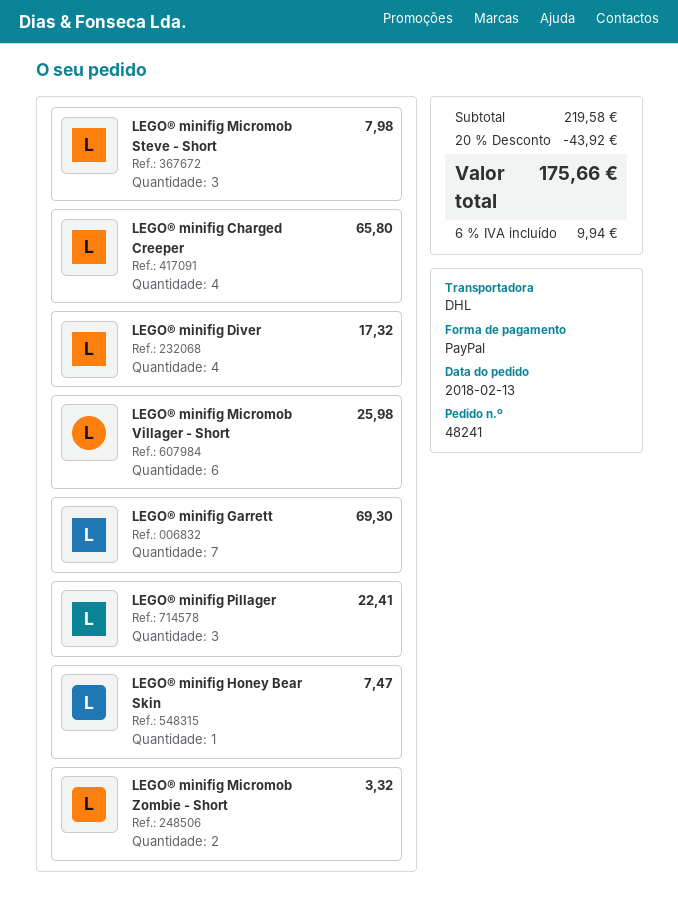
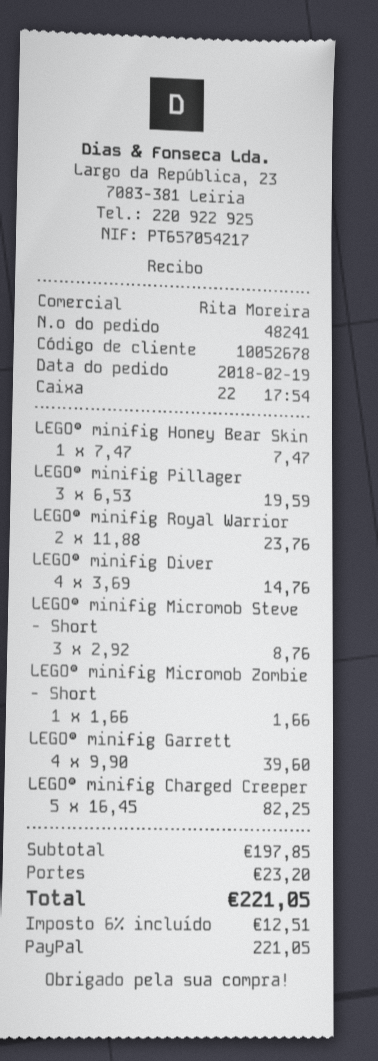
order date: 2018-02-13 -> 2018-02-19
LEGO® minifig Micromob Steve - Short: 3 for 7.98 -> 3 for 8.76
LEGO® minifig Charged Creeper: 4 for 65.80 -> 5 for 82.25
LEGO® minifig Diver: 4 for 17.32 -> 4 for 14.76
LEGO® minifig Micromob Villager - Short: 6 for 25.98 -> none
LEGO® minifig Garrett: 7 for 69.30 -> 4 for 39.60
LEGO® minifig Pillager: 3 for 22.41 -> 3 for 19.59
LEGO® minifig Micromob Zombie - Short: 2 for 3.32 -> 1 for 1.66
LEGO® minifig Royal Warrior: none -> 2 for 23.76
subtotal: 219.58 -> 197.85
discount: 20% = 43.92 -> none
shipping: none -> 23.20
tax: 6% = 9.94 -> 6% = 12.51
total: 175.66 -> 221.05

